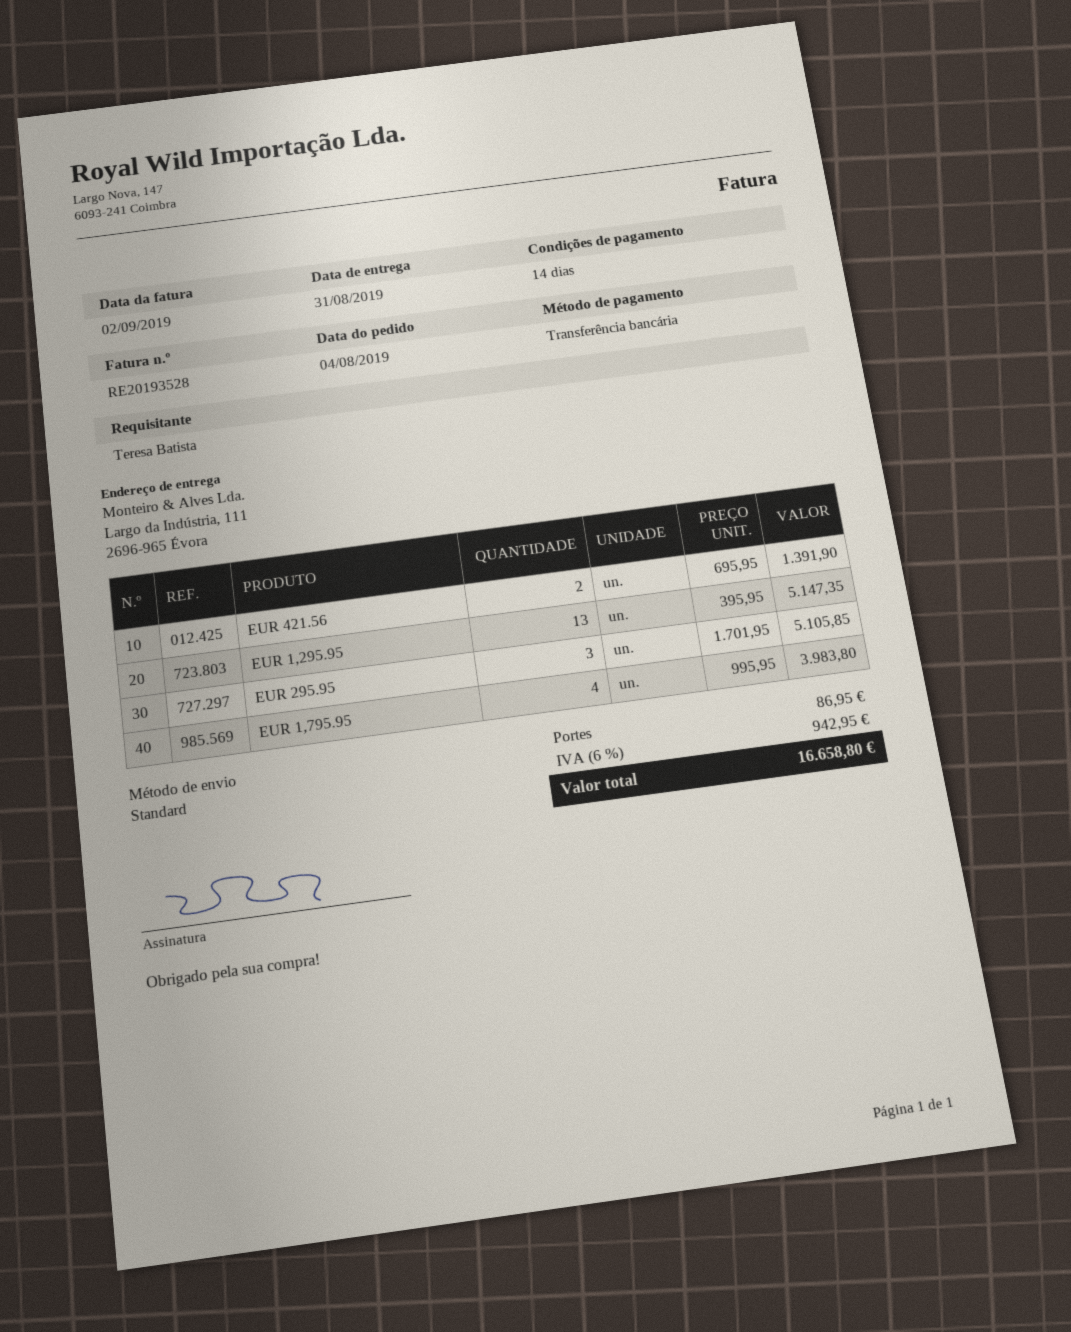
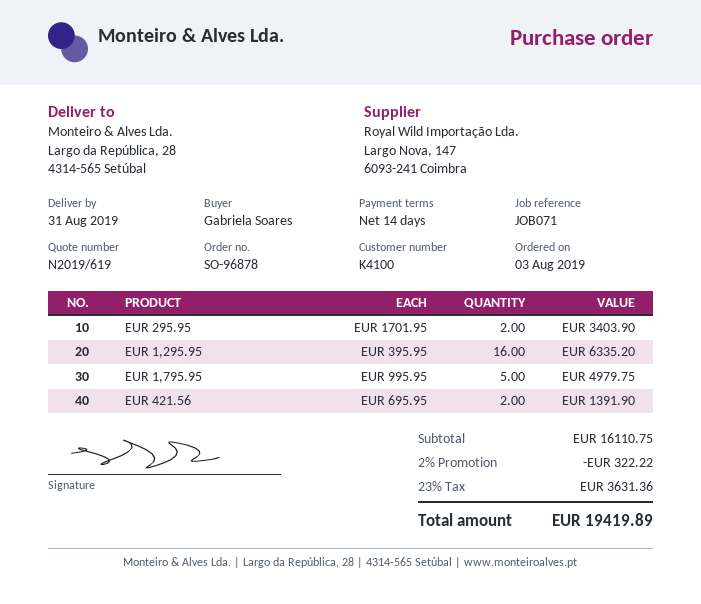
order date: 2019-08-04 -> 2019-08-03
ordered by: Teresa Batista -> Gabriela Soares
ship to: Largo da Indústria, 111, 2696-965 Évora -> Largo da República, 28, 4314-565 Setúbal
EUR 1,295.95: 13 x 395.95 = 5147.35 -> 16 x 395.95 = 6335.20
EUR 295.95: 3 x 1701.95 = 5105.85 -> 2 x 1701.95 = 3403.90
EUR 1,795.95: 4 x 995.95 = 3983.80 -> 5 x 995.95 = 4979.75
discount: none -> 2% = 322.22
shipping: 86.95 -> none
tax: 6% = 942.95 -> 23% = 3631.36
total: 16658.80 -> 19419.89

